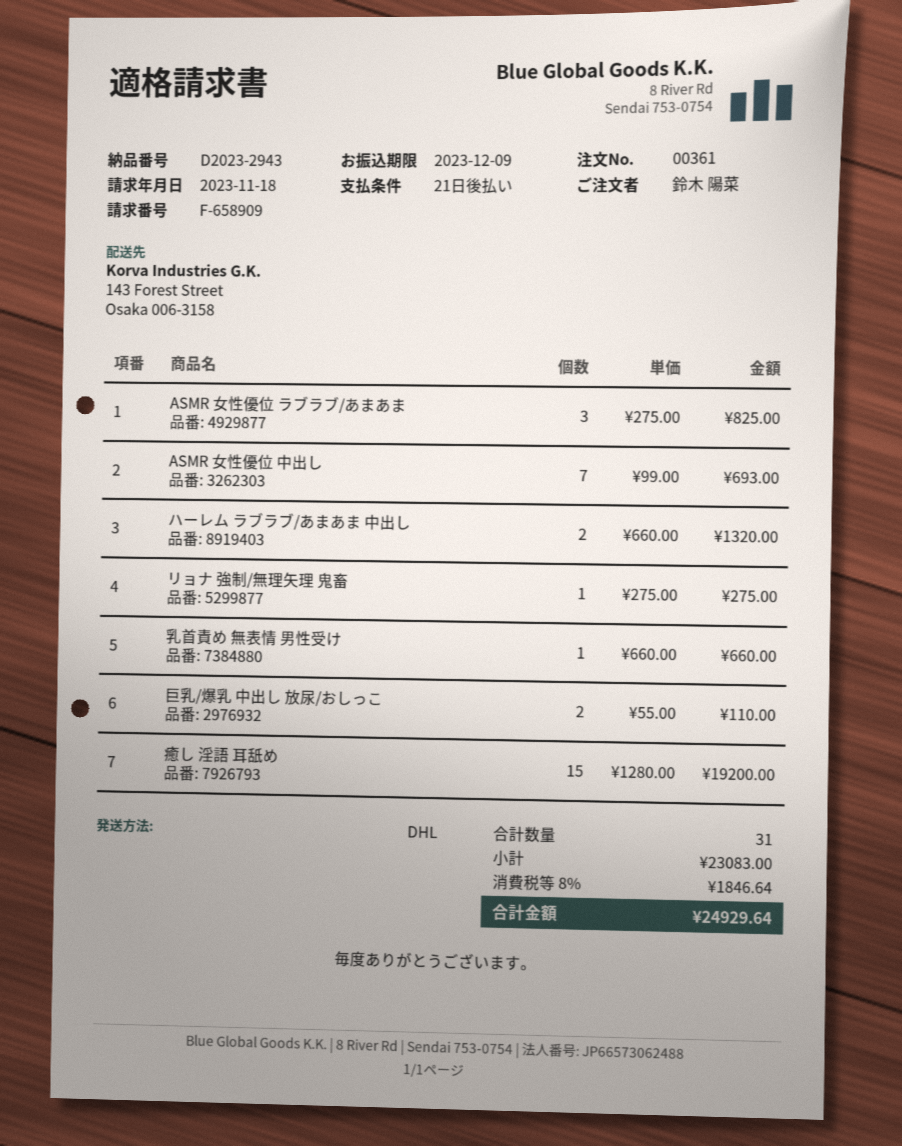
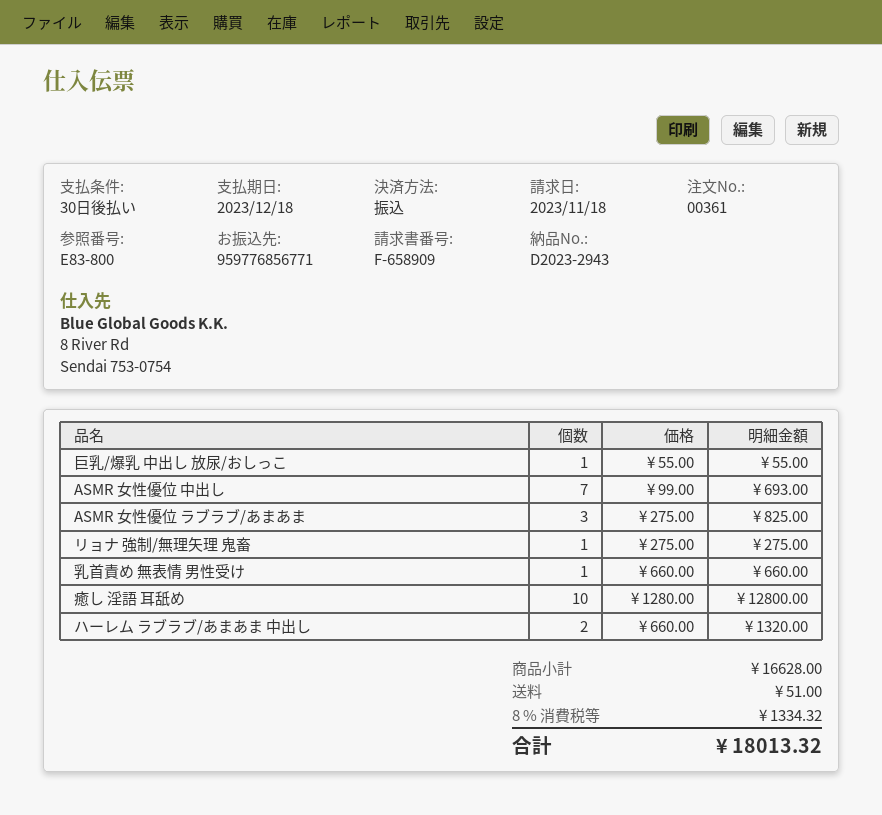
payment terms: 21 days -> 30 days
due date: 2023-12-09 -> 2023-12-18
巨乳/爆乳 中出し 放尿/おしっこ: 2 x 55.00 = 110.00 -> 1 x 55.00 = 55.00
癒し 淫語 耳舐め: 15 x 1280.00 = 19200.00 -> 10 x 1280.00 = 12800.00
subtotal: 23083.00 -> 16628.00
shipping: none -> 51.00
tax: 8% = 1846.64 -> 8% = 1334.32
total: 24929.64 -> 18013.32

